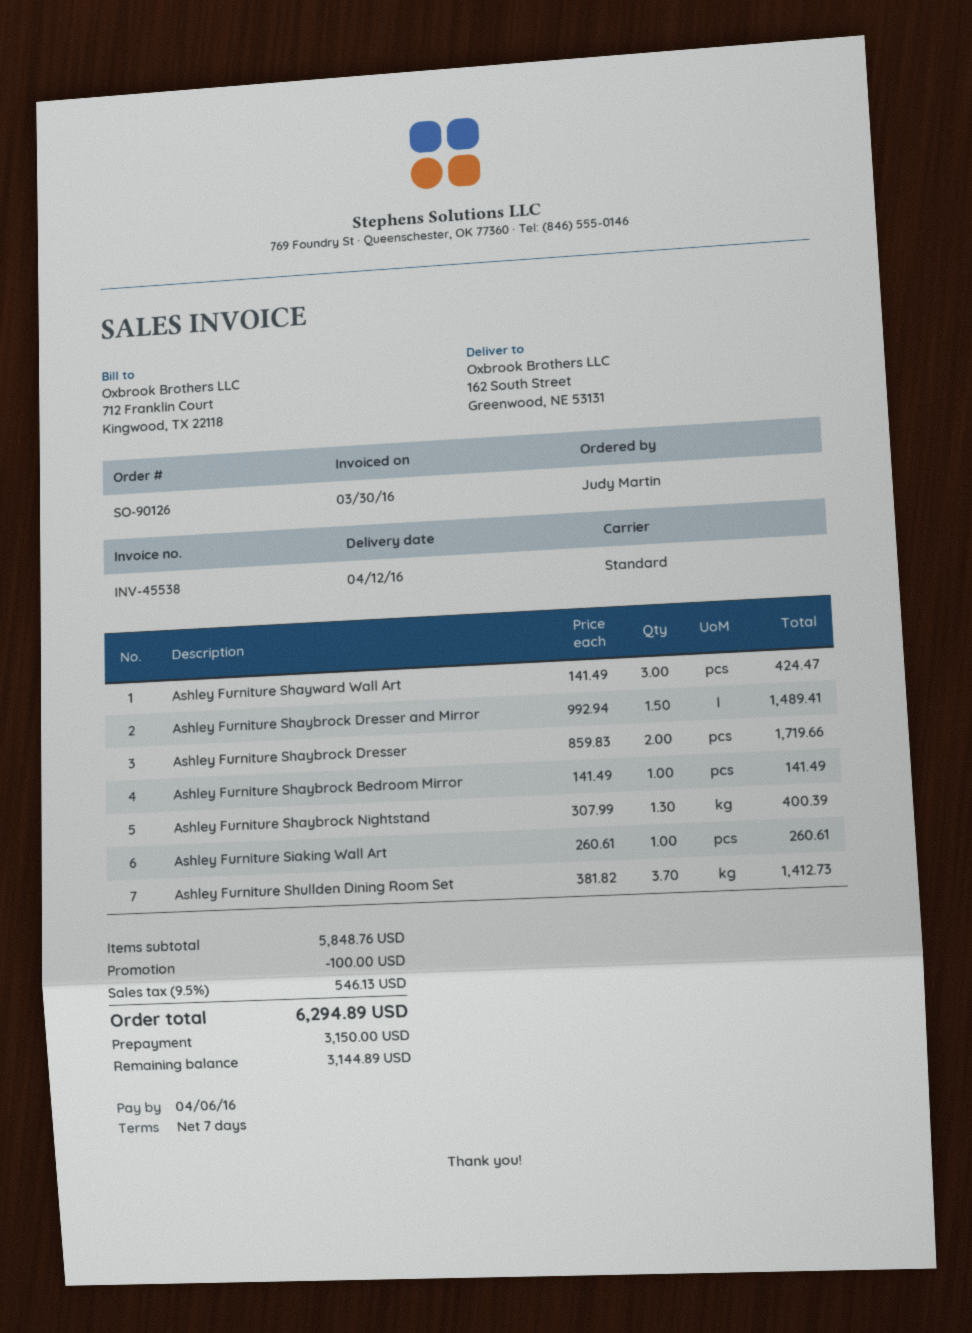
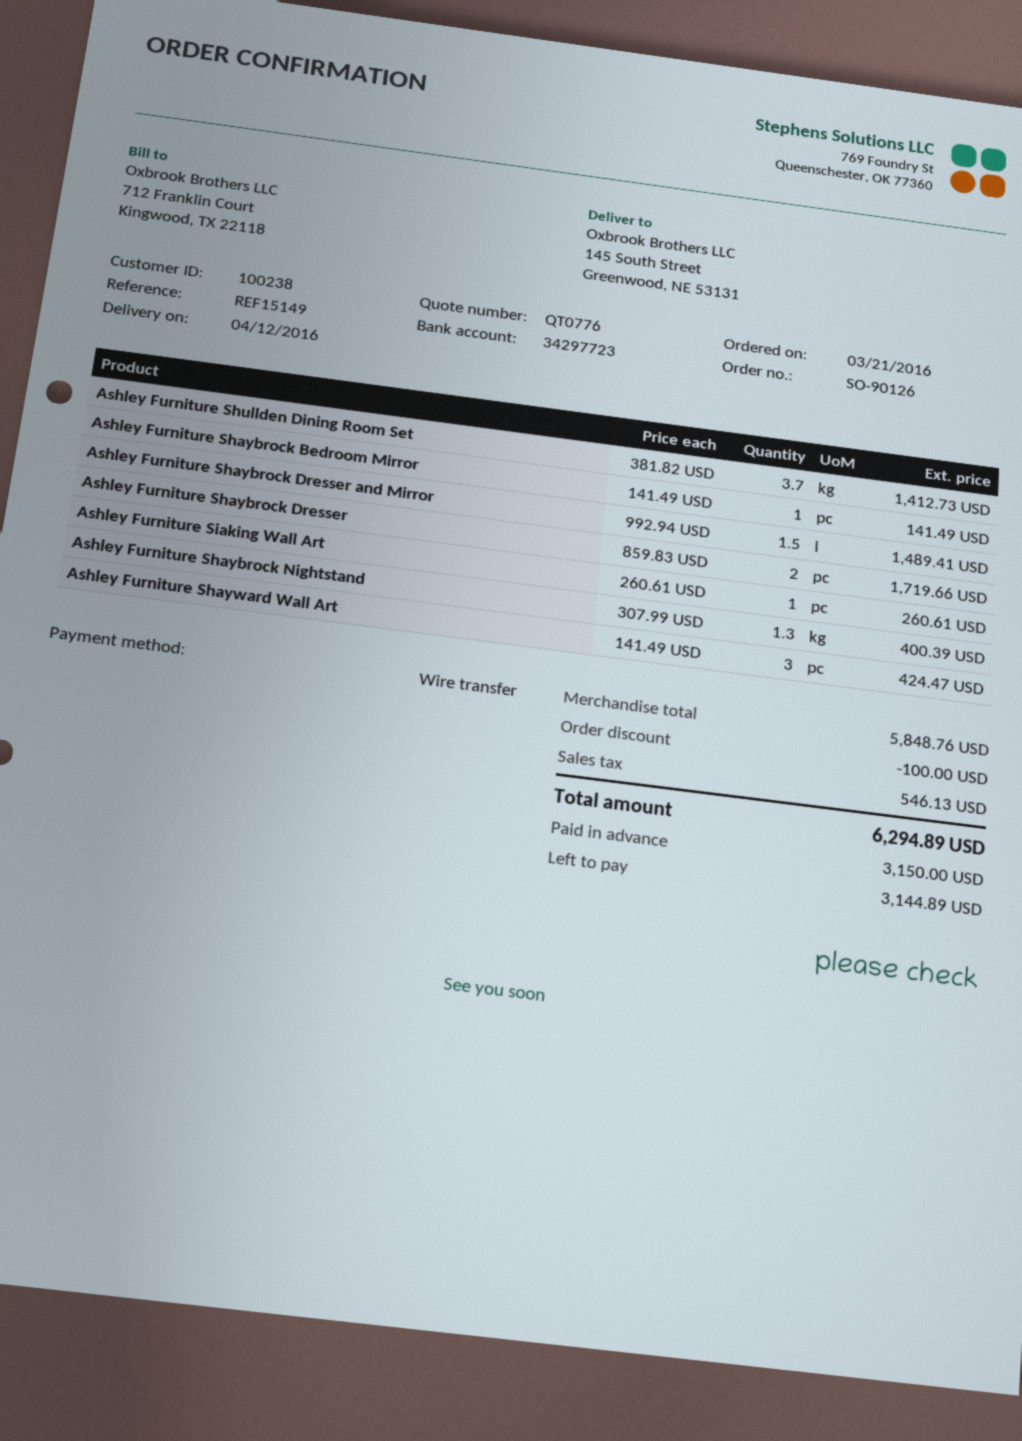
ship to: 162 South Street, Greenwood, NE 53131 -> 145 South Street, Greenwood, NE 53131

